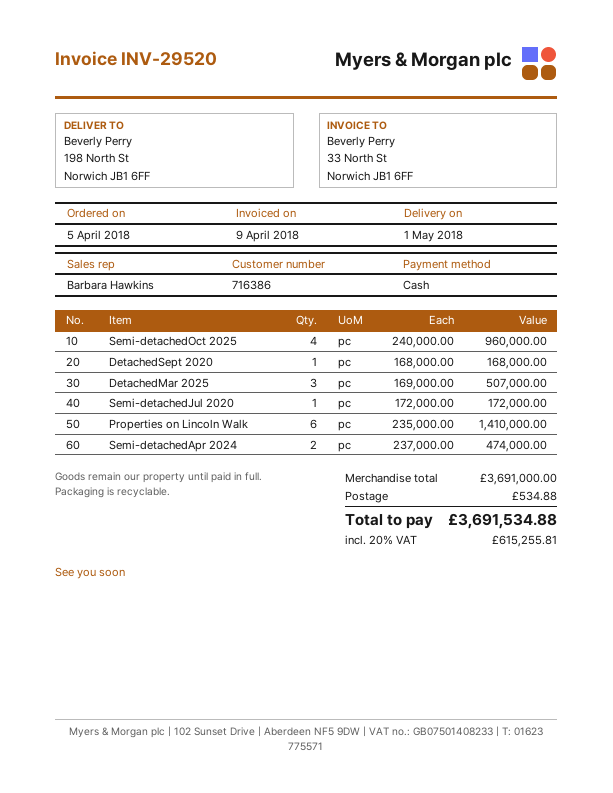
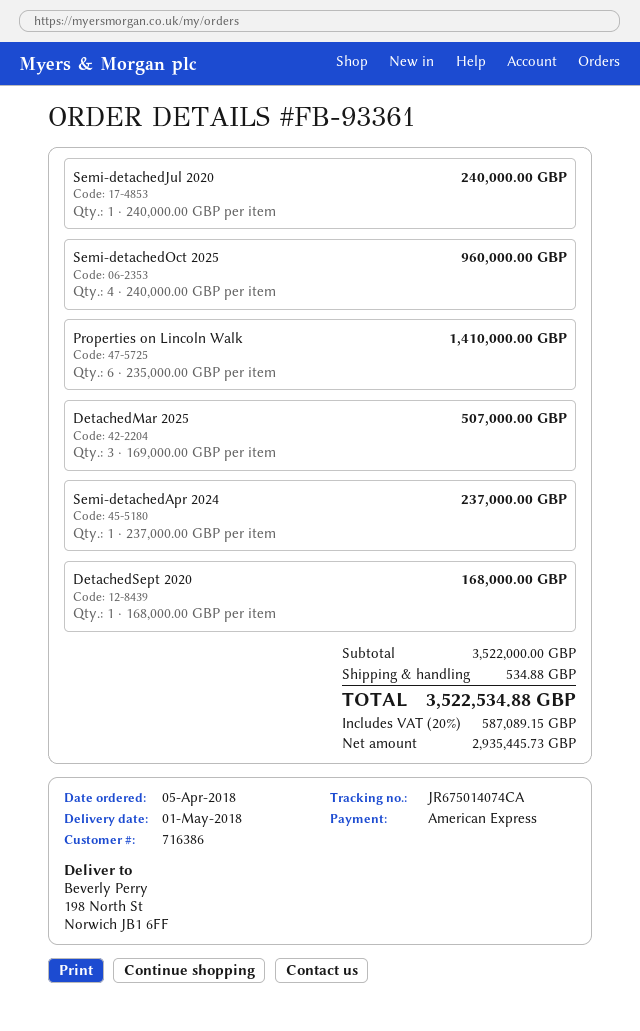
payment method: cash -> American Express
Semi-detachedJul 2020: 1 x 172000.00 = 172000.00 -> 1 x 240000.00 = 240000.00
Semi-detachedApr 2024: 2 x 237000.00 = 474000.00 -> 1 x 237000.00 = 237000.00
subtotal: 3691000.00 -> 3522000.00
tax: 20% = 615255.81 -> 20% = 587089.15
total: 3691534.88 -> 3522534.88

